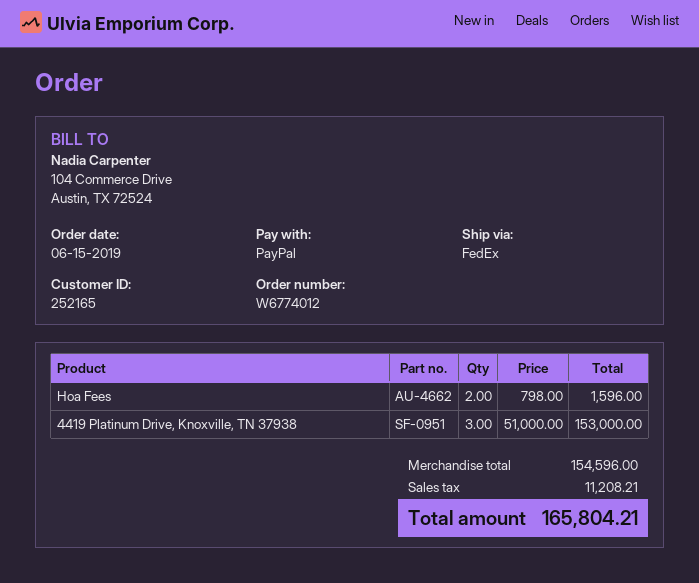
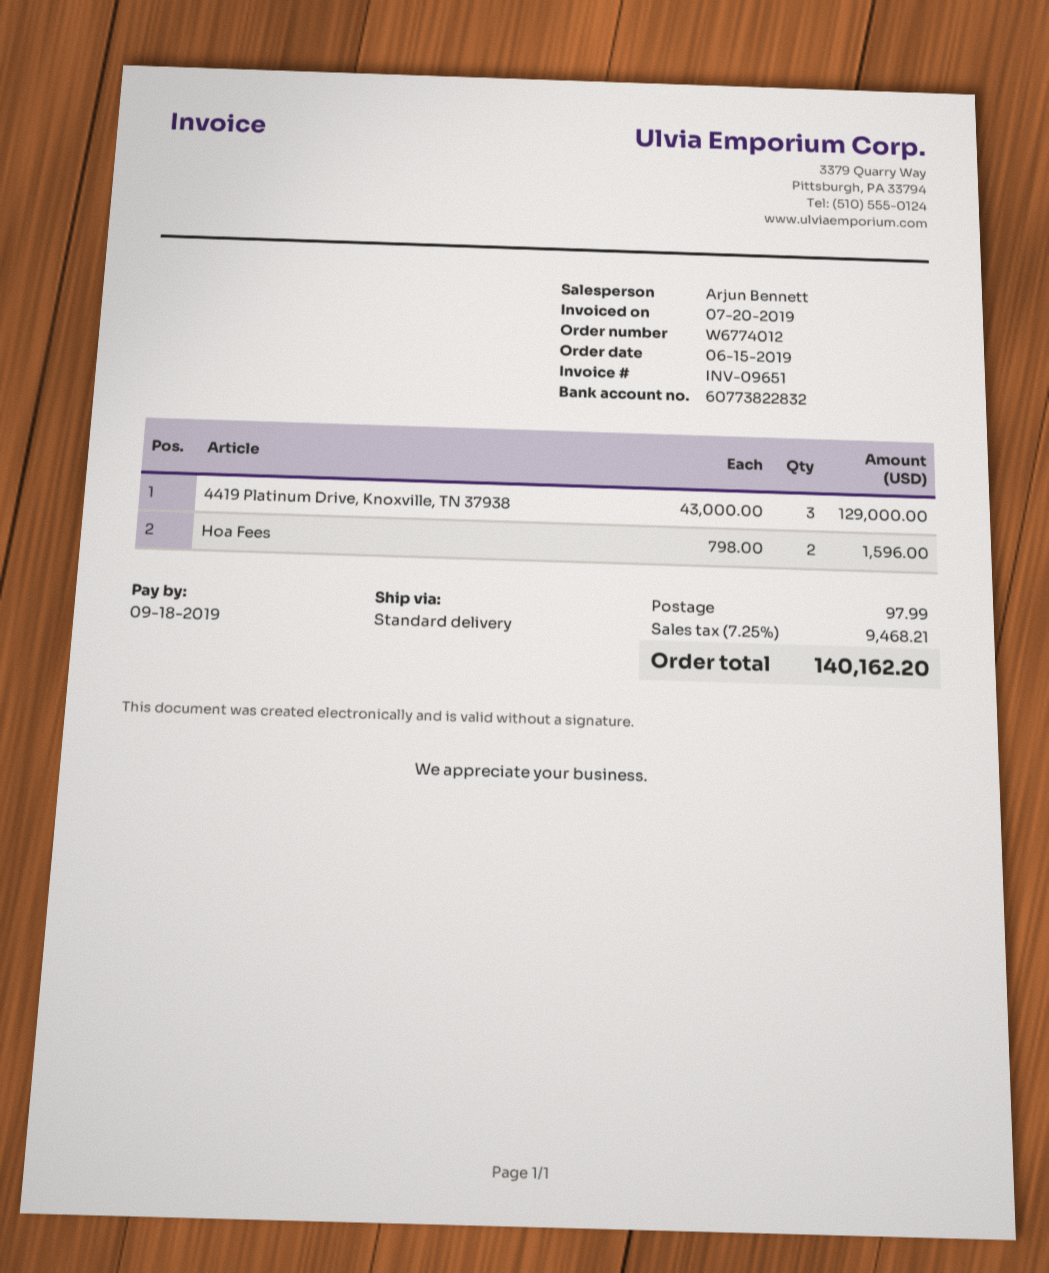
shipping method: FedEx -> standard
4419 Platinum Drive, Knoxville, TN 37938: 3 x 51000.00 = 153000.00 -> 3 x 43000.00 = 129000.00
shipping: none -> 97.99
tax: 11208.21 -> 9468.21
total: 165804.21 -> 140162.20

